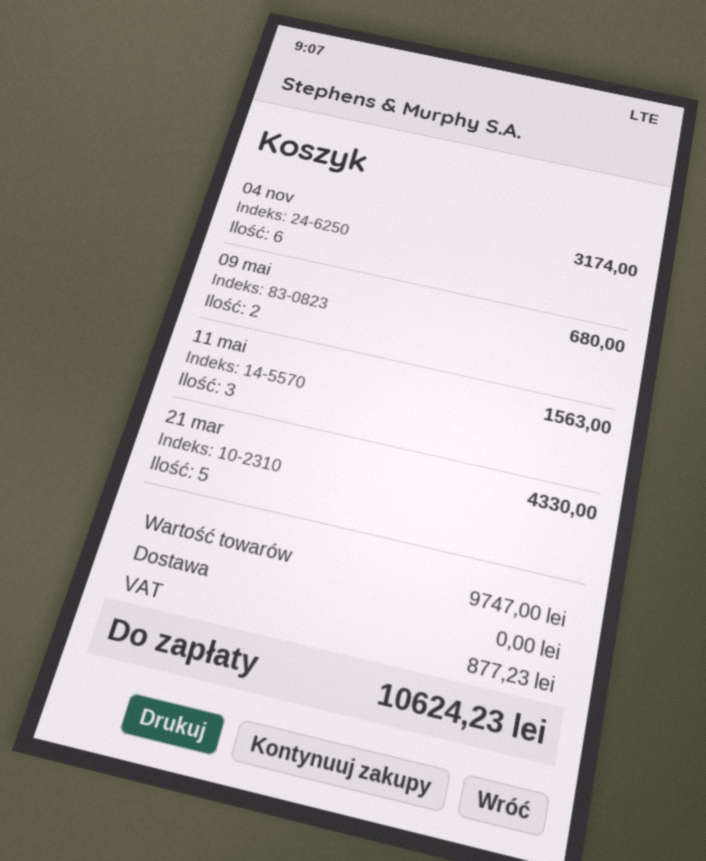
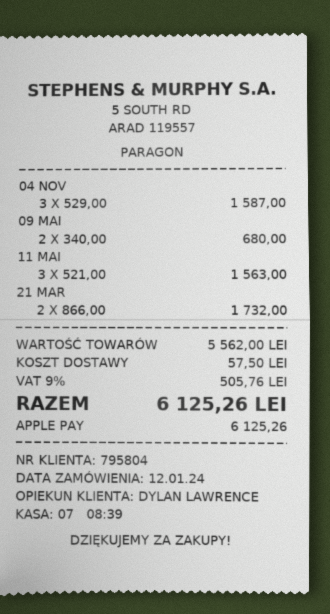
04 nov: 6 for 3174.00 -> 3 for 1587.00
21 mar: 5 for 4330.00 -> 2 for 1732.00
subtotal: 9747.00 -> 5562.00
shipping: 0.00 -> 57.50
tax: 877.23 -> 505.76
total: 10624.23 -> 6125.26

